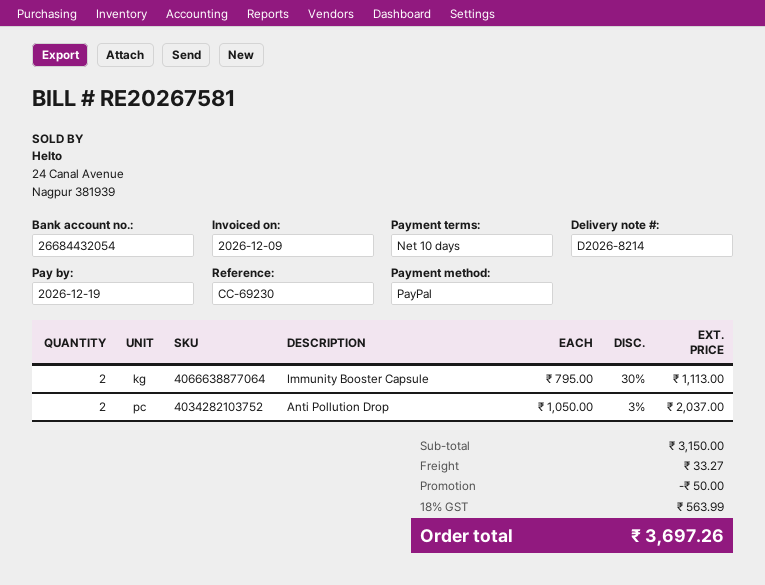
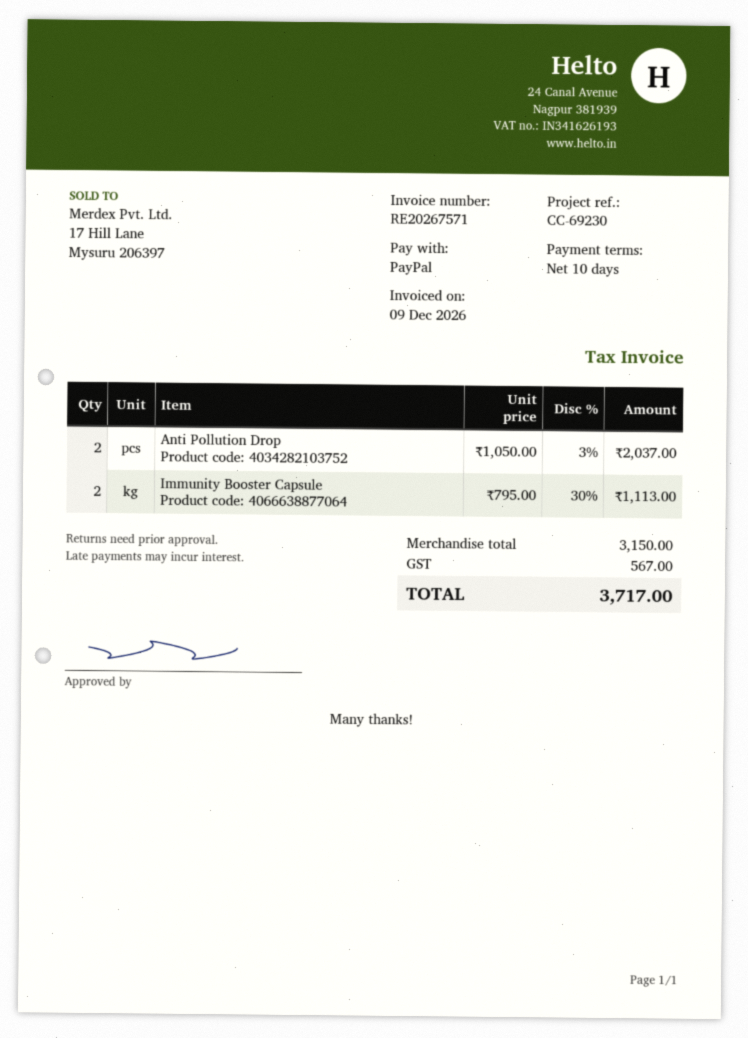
invoice number: RE20267581 -> RE20267571
discount: 50.00 -> none
shipping: 33.27 -> none
tax: 563.99 -> 567.00
total: 3697.26 -> 3717.00

